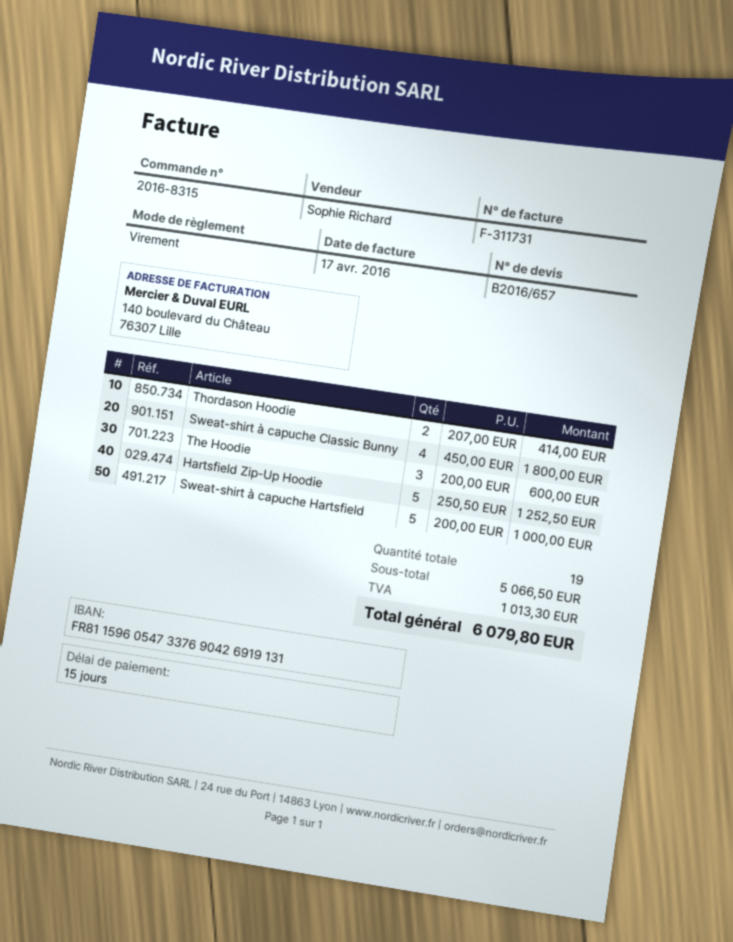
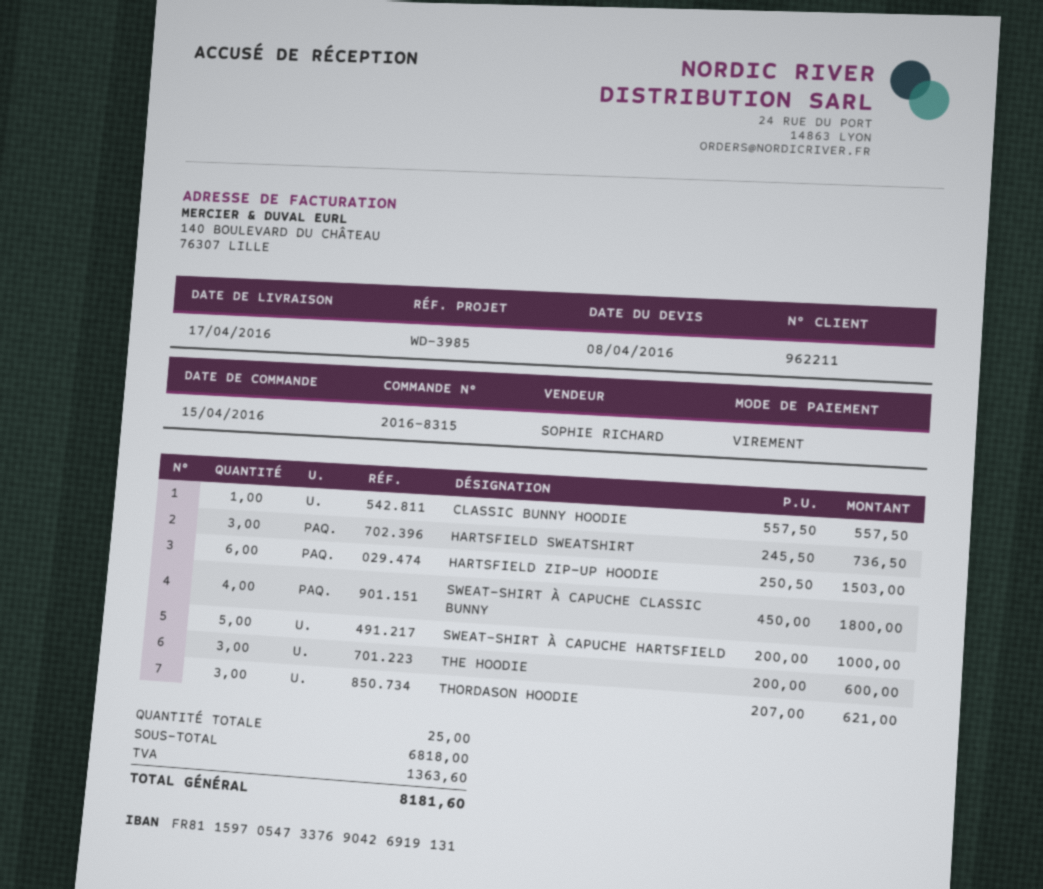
bank account: FR8115960547337690426919131 -> FR8115970547337690426919131
Thordason Hoodie: 2 x 207.00 = 414.00 -> 3 x 207.00 = 621.00
Hartsfield Zip-Up Hoodie: 5 x 250.50 = 1252.50 -> 6 x 250.50 = 1503.00
CLASSIC BUNNY HOODIE: none -> 1 x 557.50 = 557.50
HARTSFIELD SWEATSHIRT: none -> 3 x 245.50 = 736.50
total quantity: 19 -> 25
subtotal: 5066.50 -> 6818.00
tax: 1013.30 -> 1363.60
total: 6079.80 -> 8181.60

